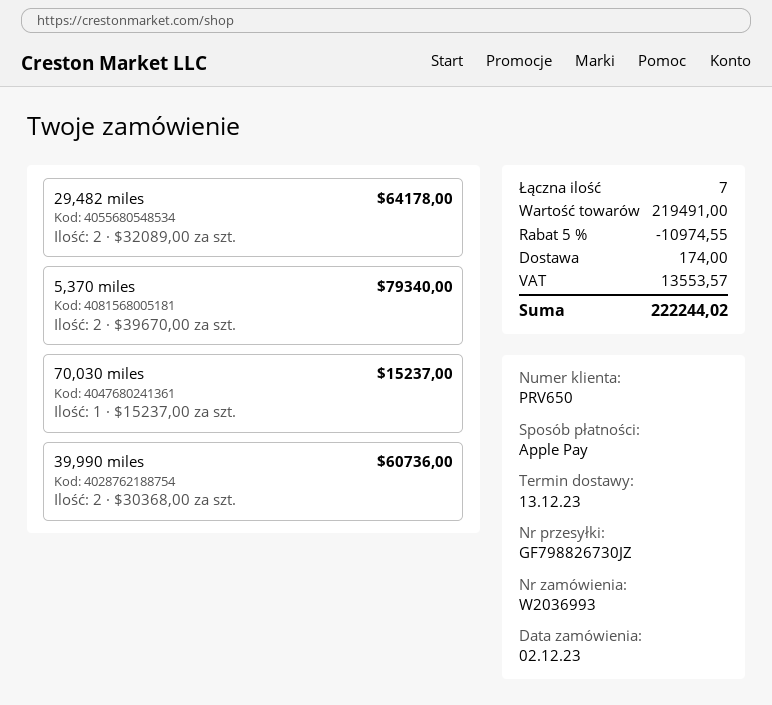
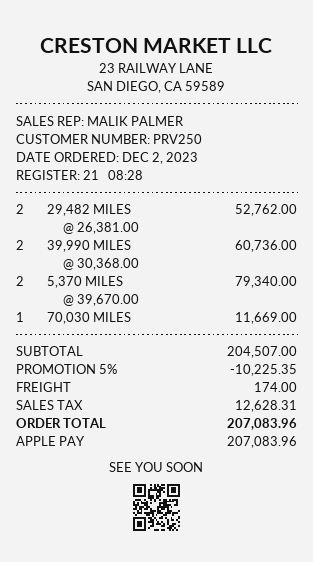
customer number: PRV650 -> PRV250
29,482 miles: 2 x 32089.00 = 64178.00 -> 2 x 26381.00 = 52762.00
70,030 miles: 1 x 15237.00 = 15237.00 -> 1 x 11669.00 = 11669.00
subtotal: 219491.00 -> 204507.00
discount: 5% = 10974.55 -> 5% = 10225.35
tax: 13553.57 -> 12628.31
total: 222244.02 -> 207083.96

